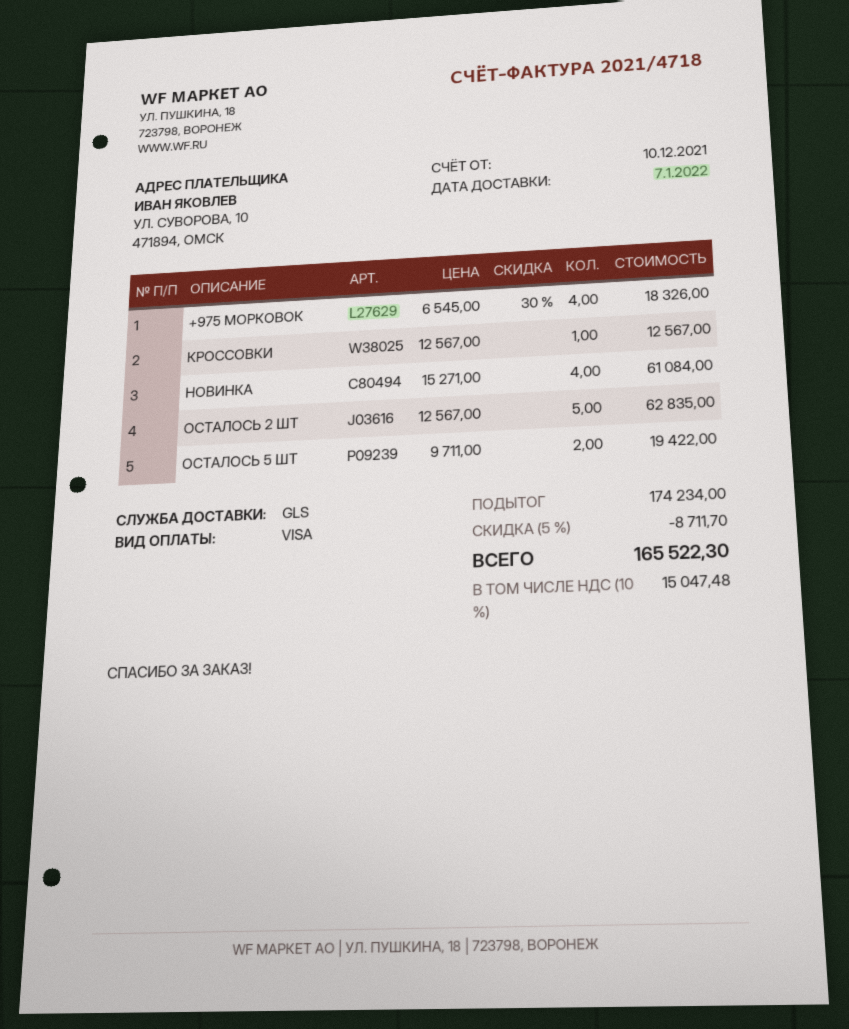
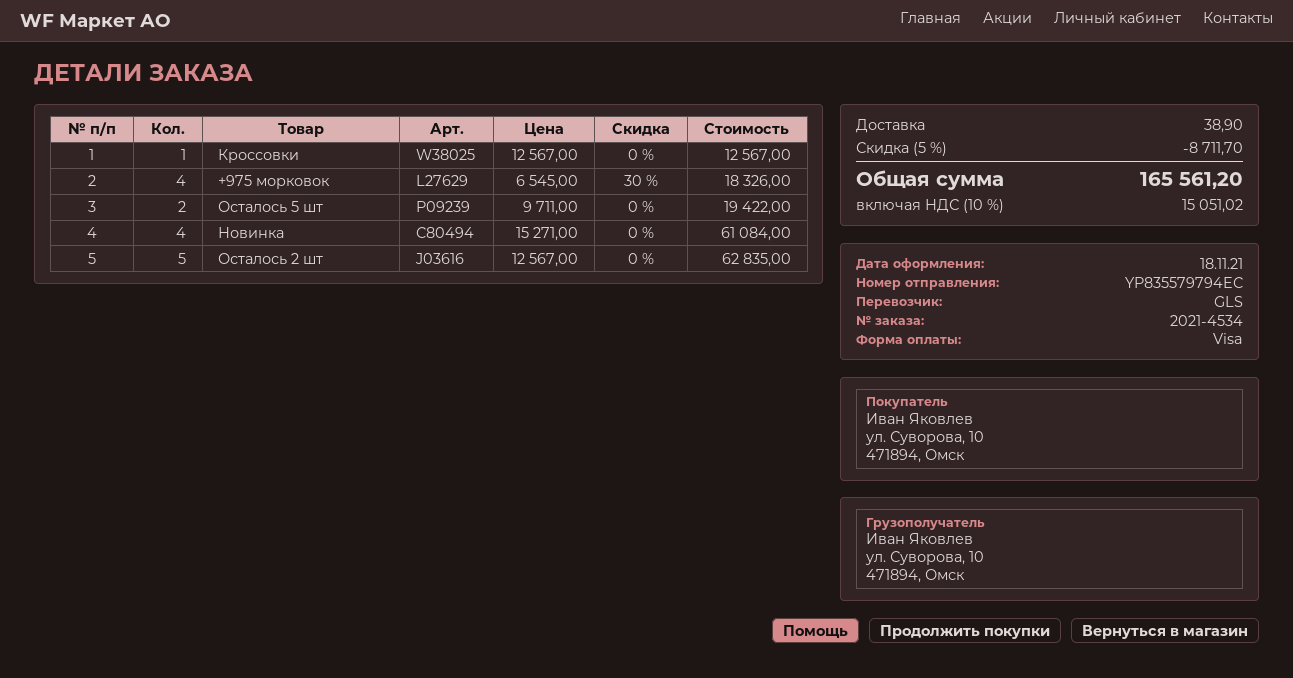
shipping: none -> 38.90
tax: 10% = 15047.48 -> 10% = 15051.02
total: 165522.30 -> 165561.20

